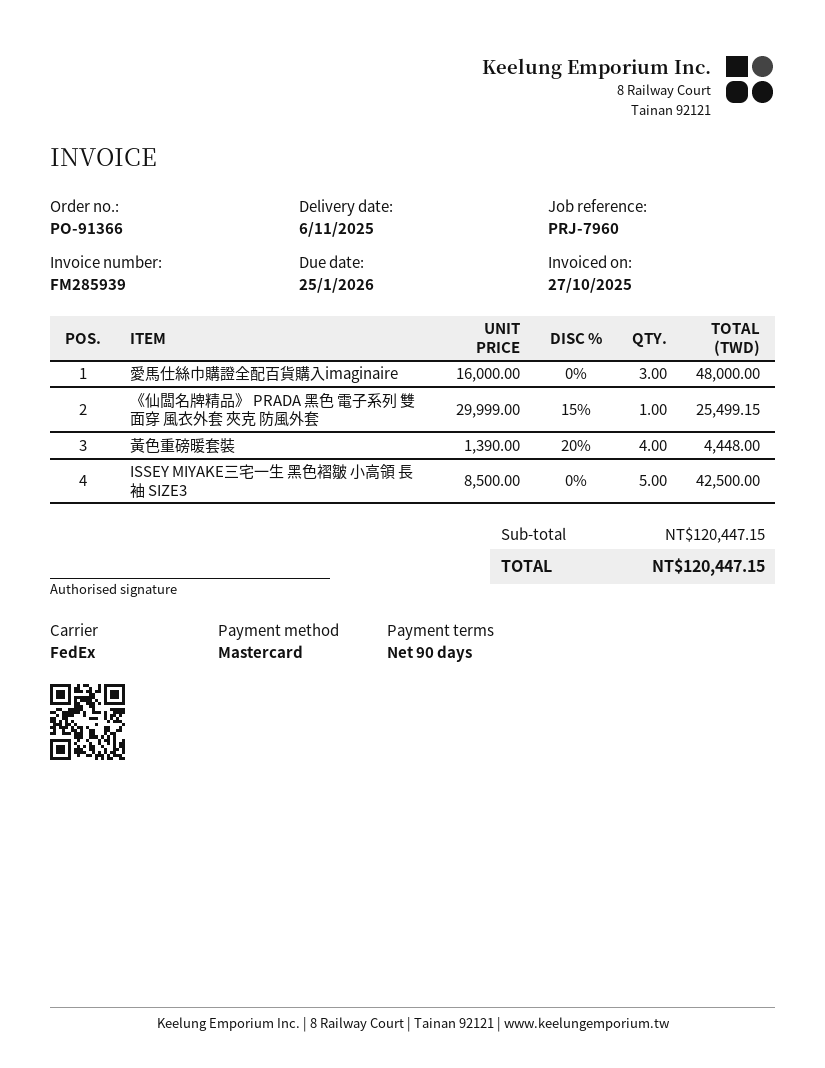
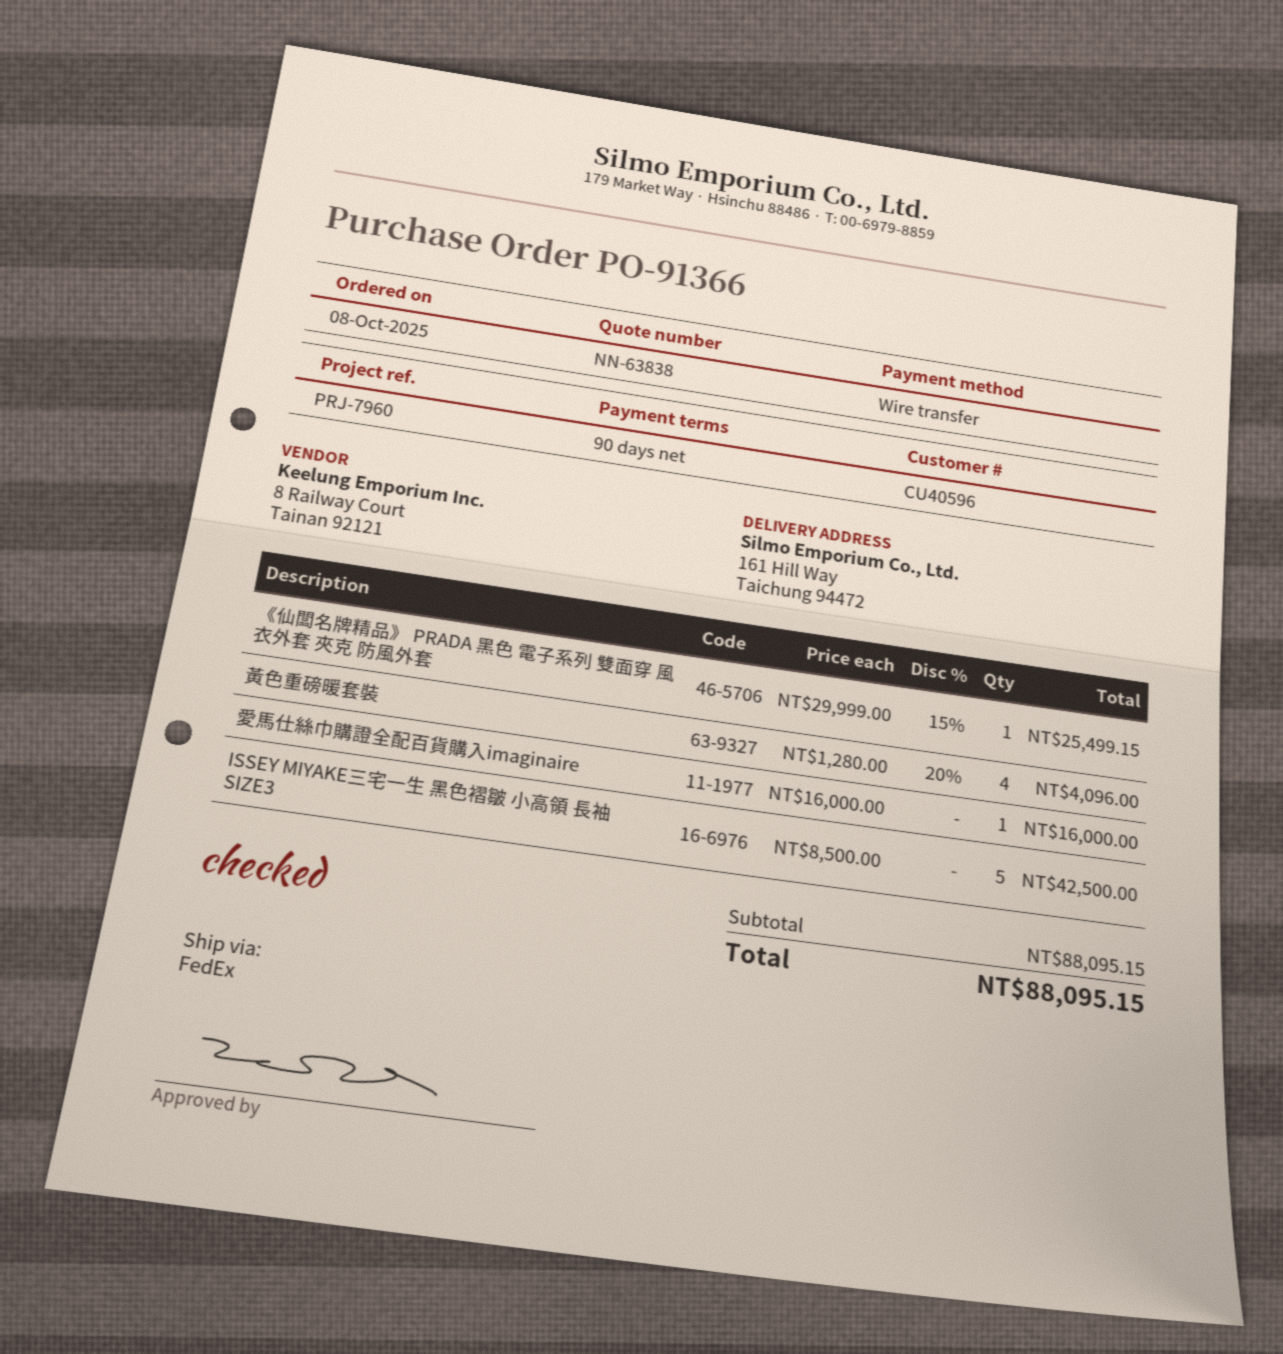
payment method: Mastercard -> bank transfer
愛馬仕絲巾購證全配百貨購入imaginaire: 3 x 16000.00 = 48000.00 -> 1 x 16000.00 = 16000.00
黃色重磅暖套裝: 4 x 1390.00 - 20% = 4448.00 -> 4 x 1280.00 - 20% = 4096.00
subtotal: 120447.15 -> 88095.15
total: 120447.15 -> 88095.15

